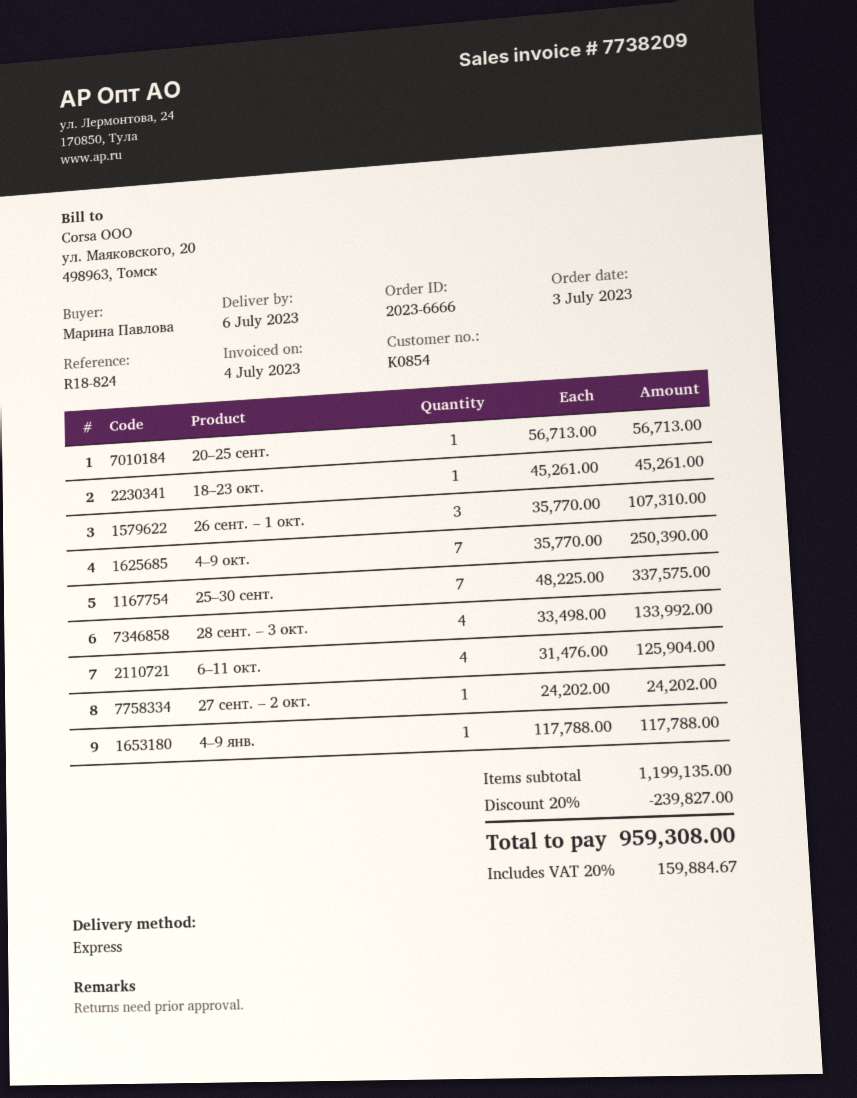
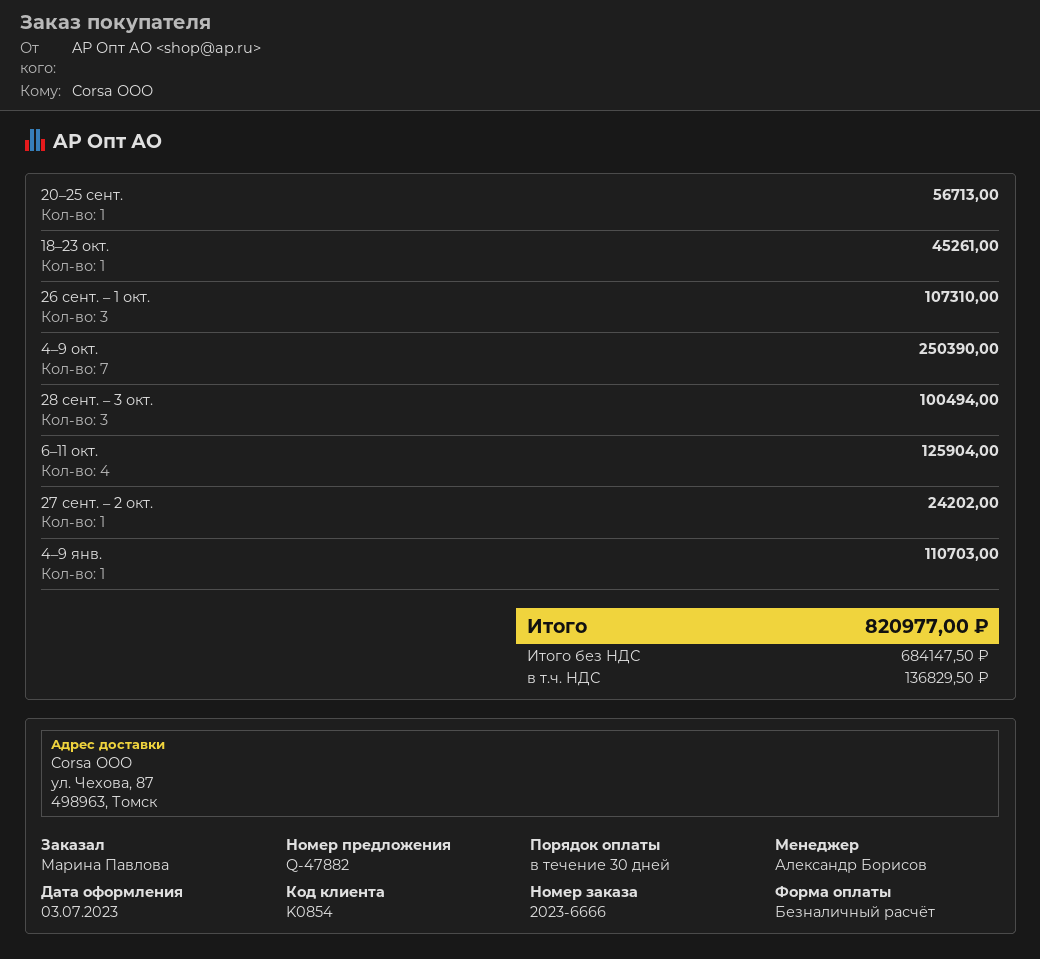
25–30 сент.: 7 for 337575.00 -> none
28 сент. – 3 окт.: 4 for 133992.00 -> 3 for 100494.00
4–9 янв.: 1 for 117788.00 -> 1 for 110703.00
discount: 20% = 239827.00 -> none
tax: 159884.67 -> 136829.50
total: 959308.00 -> 820977.00

